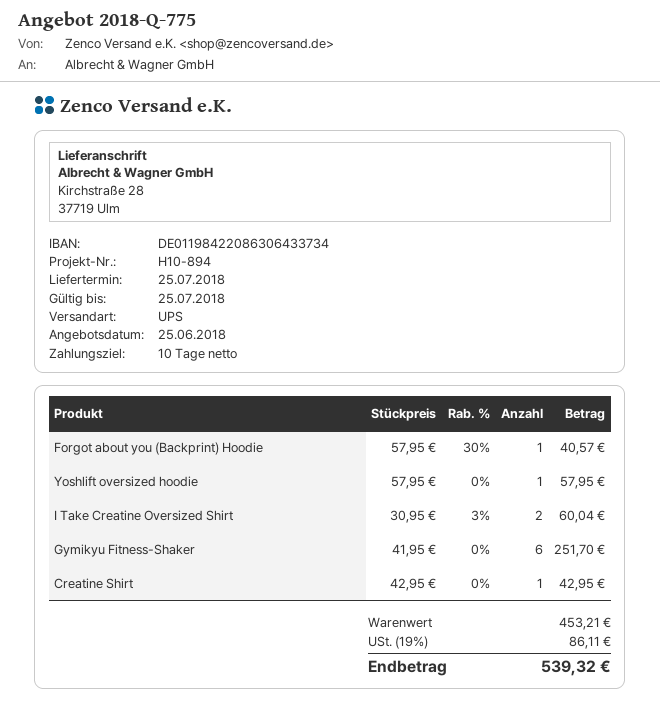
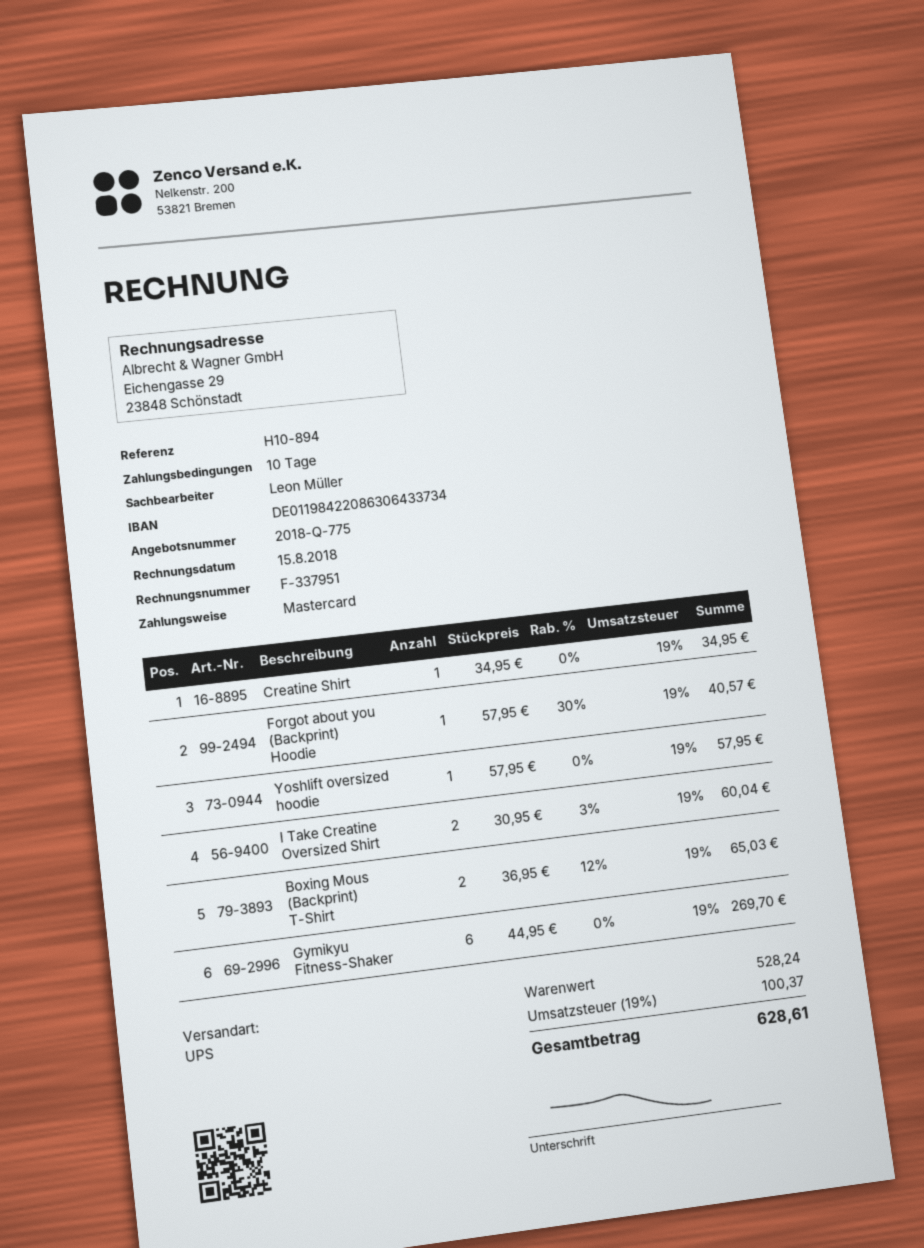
Gymikyu Fitness-Shaker: 6 x 41.95 = 251.70 -> 6 x 44.95 = 269.70
Creatine Shirt: 1 x 42.95 = 42.95 -> 1 x 34.95 = 34.95
Boxing Mous (Backprint) T-Shirt: none -> 2 x 36.95 - 12% = 65.03
subtotal: 453.21 -> 528.24
tax: 19% = 86.11 -> 19% = 100.37
total: 539.32 -> 628.61

